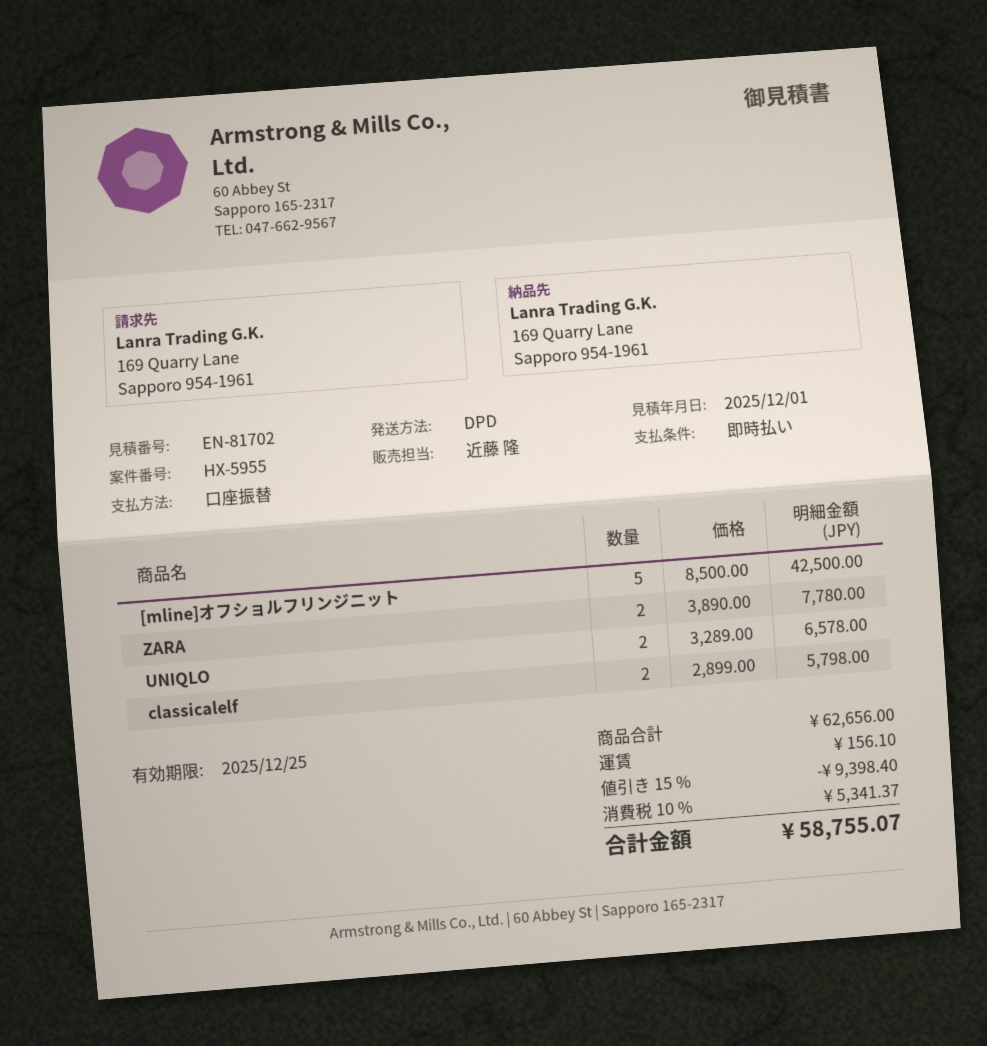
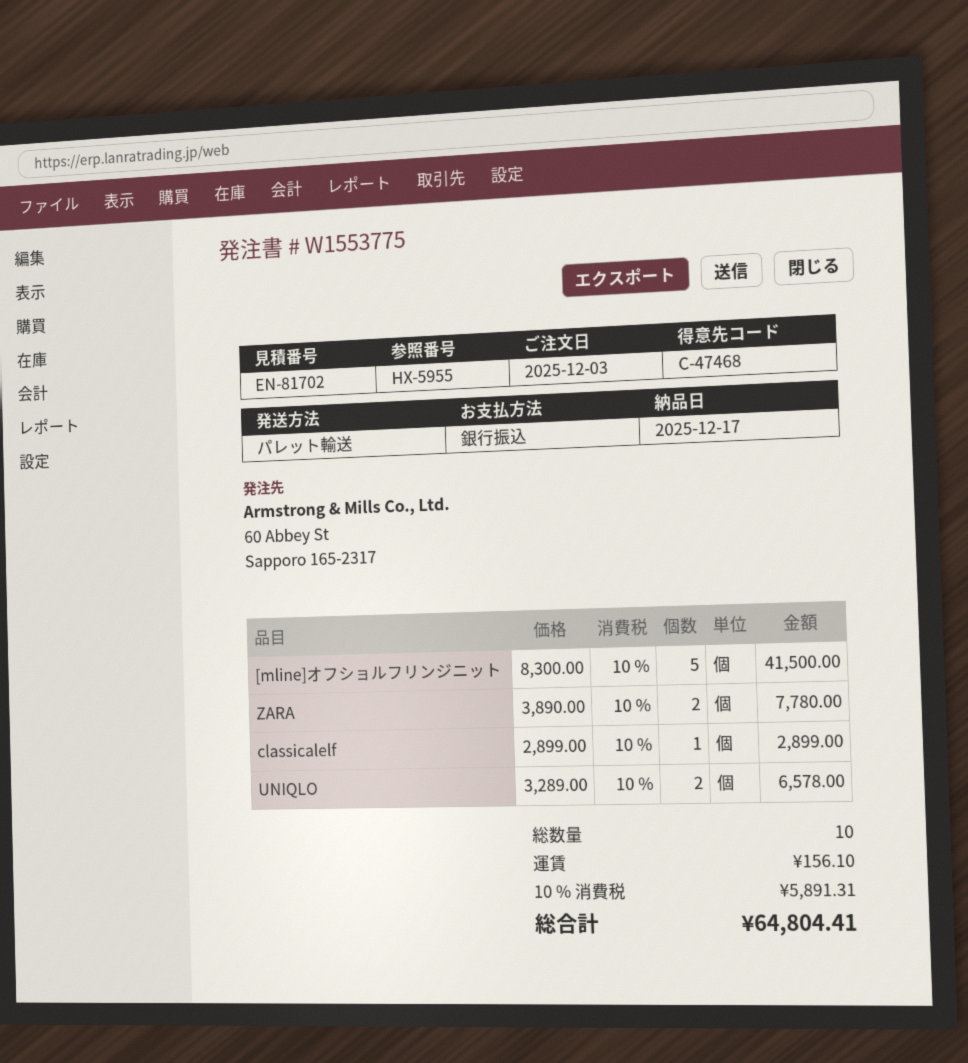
payment method: direct debit -> bank transfer
shipping method: DPD -> pallet freight
[mline]オフショルフリンジニット: 5 x 8500.00 = 42500.00 -> 5 x 8300.00 = 41500.00
classicalelf: 2 x 2899.00 = 5798.00 -> 1 x 2899.00 = 2899.00
discount: 15% = 9398.40 -> none
tax: 10% = 5341.37 -> 10% = 5891.31
total: 58755.07 -> 64804.41

